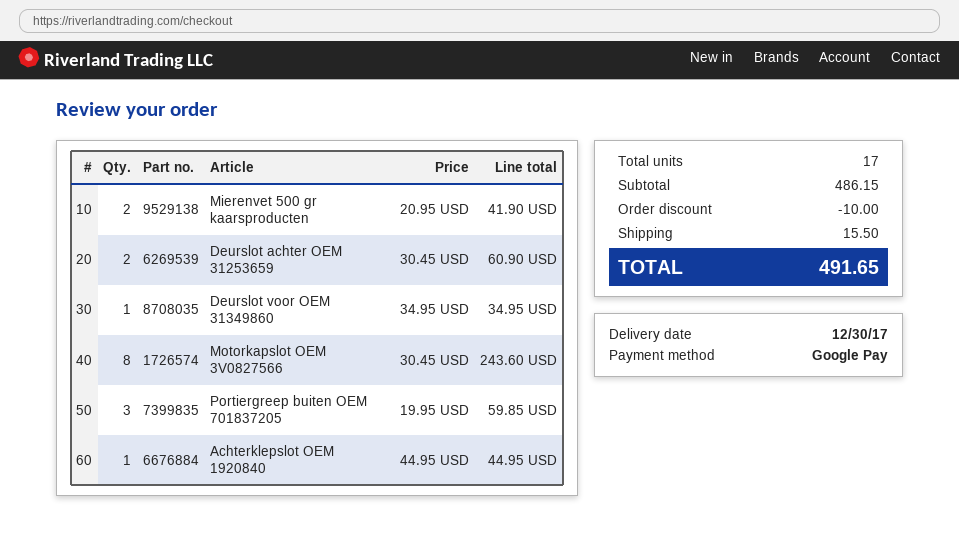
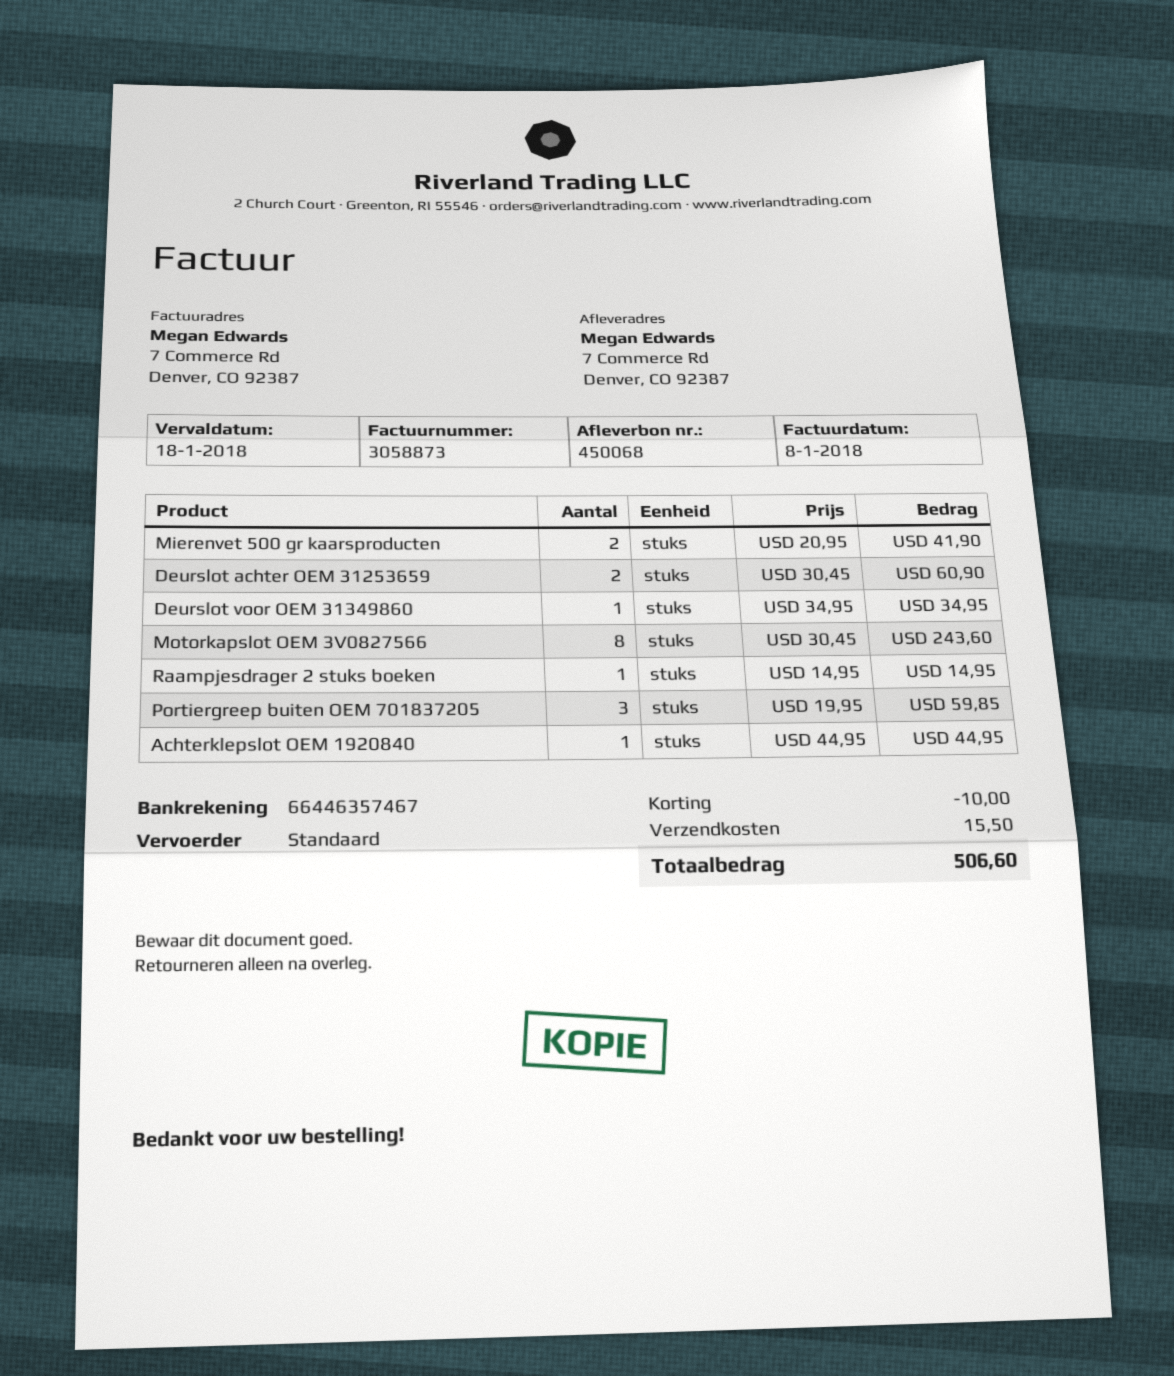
Raampjesdrager 2 stuks boeken: none -> 1 x 14.95 = 14.95
total: 491.65 -> 506.60

